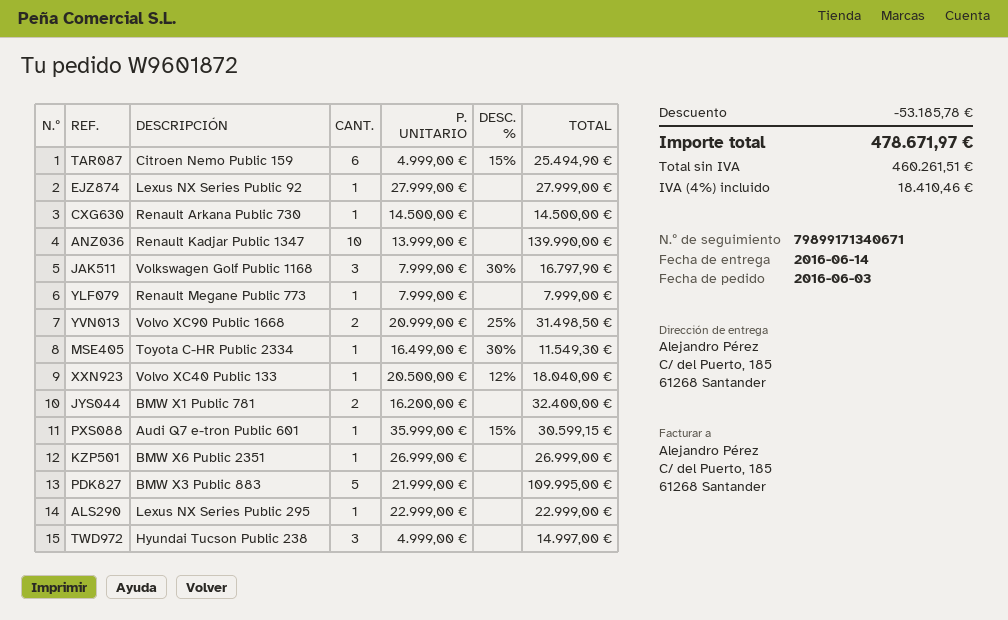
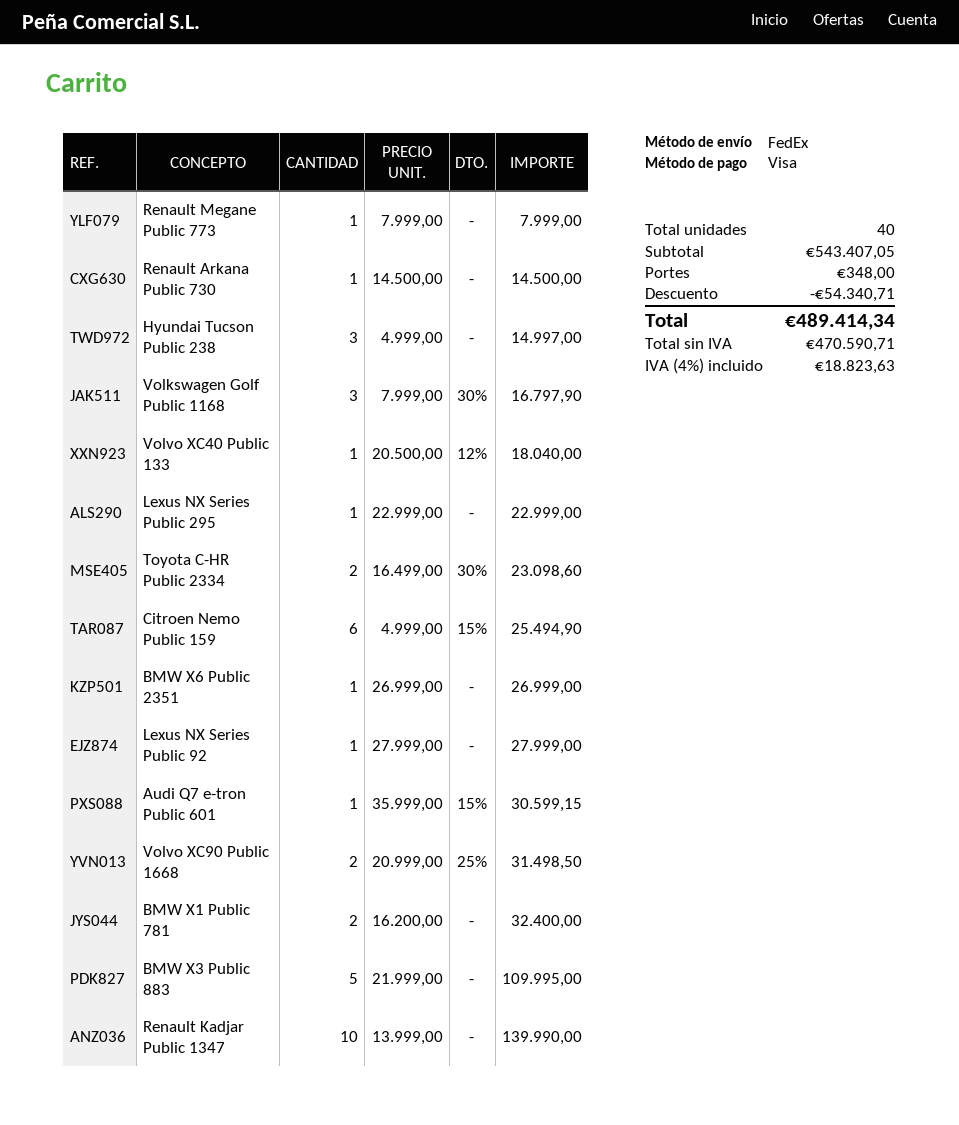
Toyota C-HR Public 2334: 1 x 16499.00 - 30% = 11549.30 -> 2 x 16499.00 - 30% = 23098.60
discount: 53185.78 -> 54340.71
shipping: none -> 348.00
net: 460261.51 -> 470590.71
tax: 4% = 18410.46 -> 4% = 18823.63
total: 478671.97 -> 489414.34

